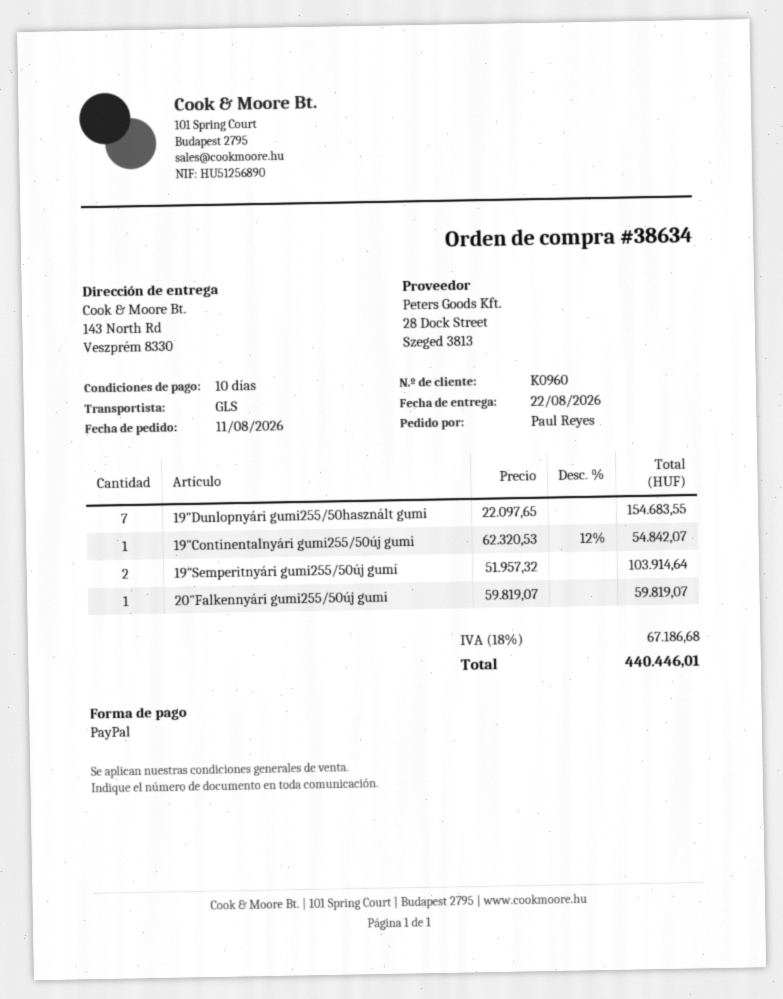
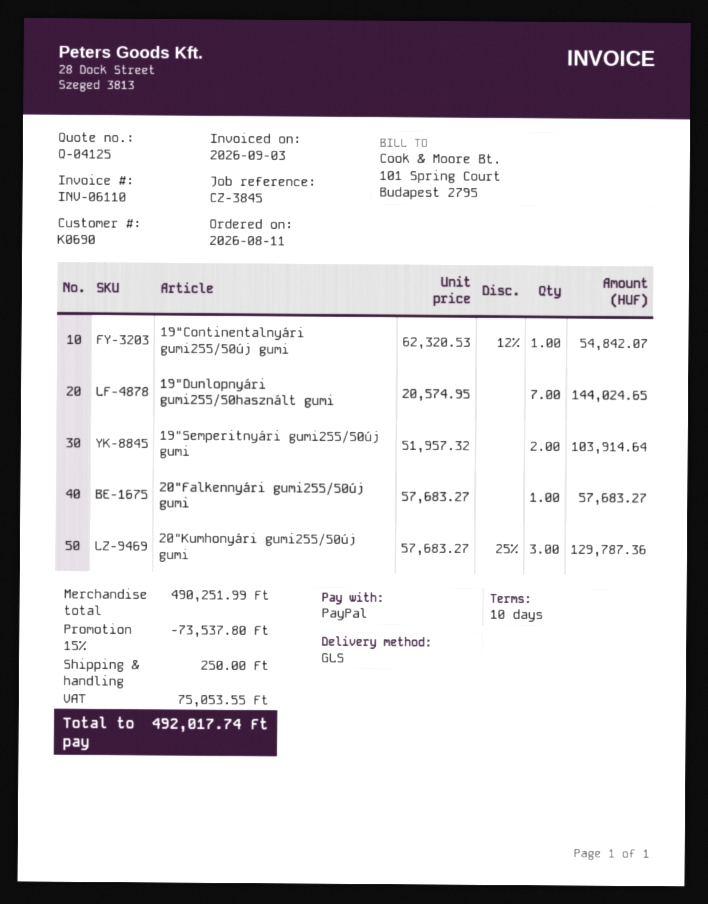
customer number: K0960 -> K0690
19"Dunlopnyári gumi255/50használt gumi: 7 x 22097.65 = 154683.55 -> 7 x 20574.95 = 144024.65
20"Falkennyári gumi255/50új gumi: 1 x 59819.07 = 59819.07 -> 1 x 57683.27 = 57683.27
20"Kumhonyári gumi255/50új gumi: none -> 3 x 57683.27 - 25% = 129787.36
discount: none -> 15% = 73537.80
shipping: none -> 250.00
tax: 67186.68 -> 75053.55
total: 440446.01 -> 492017.74

